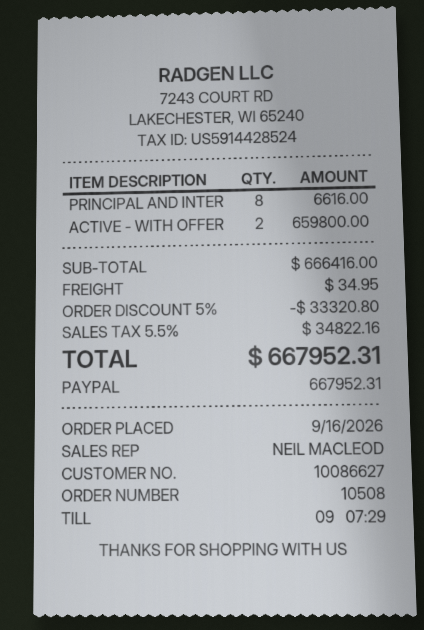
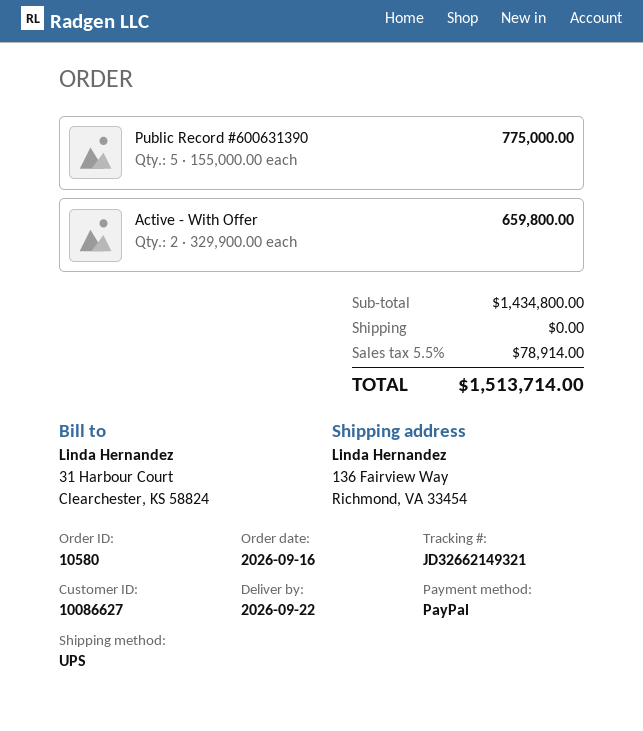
order number: 10508 -> 10580
PRINCIPAL AND INTER: 8 for 6616.00 -> none
Public Record #600631390: none -> 5 for 775000.00
subtotal: 666416.00 -> 1434800.00
discount: 5% = 33320.80 -> none
shipping: 34.95 -> 0.00
tax: 5.5% = 34822.16 -> 5.5% = 78914.00
total: 667952.31 -> 1513714.00

